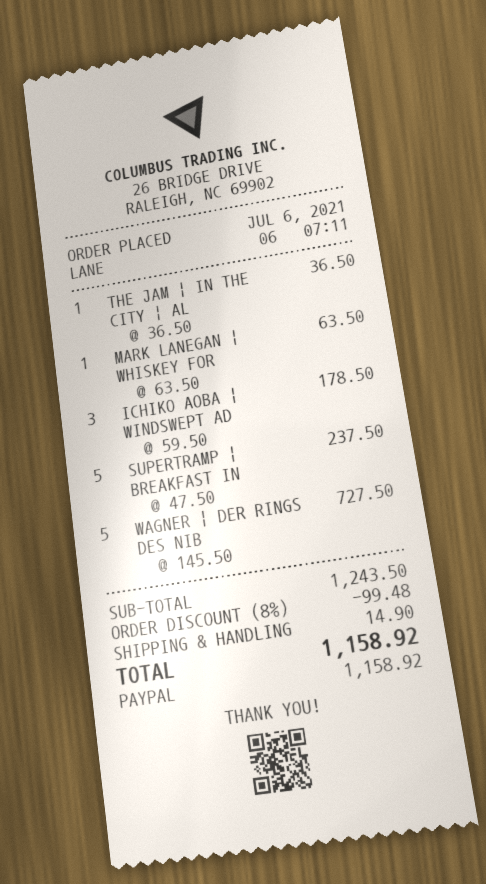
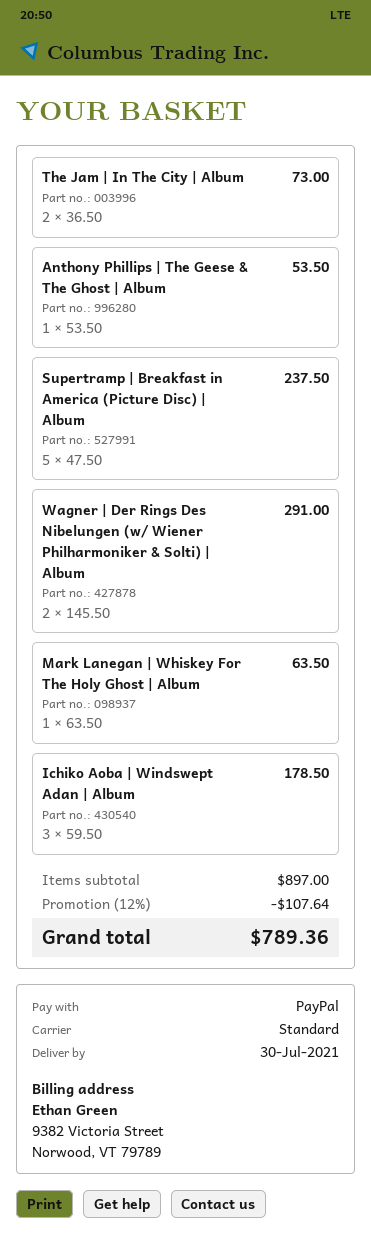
THE JAM | IN THE CITY | AL: 1 x 36.50 = 36.50 -> 2 x 36.50 = 73.00
WAGNER | DER RINGS DES NIB: 5 x 145.50 = 727.50 -> 2 x 145.50 = 291.00
Anthony Phillips | The Geese & The Ghost | Album: none -> 1 x 53.50 = 53.50
subtotal: 1243.50 -> 897.00
discount: 8% = 99.48 -> 12% = 107.64
shipping: 14.90 -> none
total: 1158.92 -> 789.36

